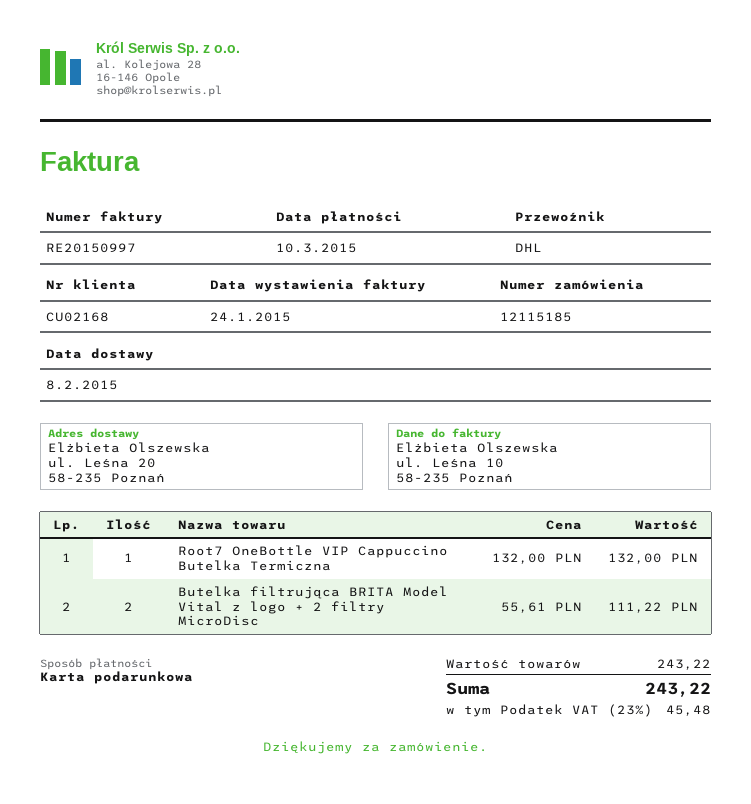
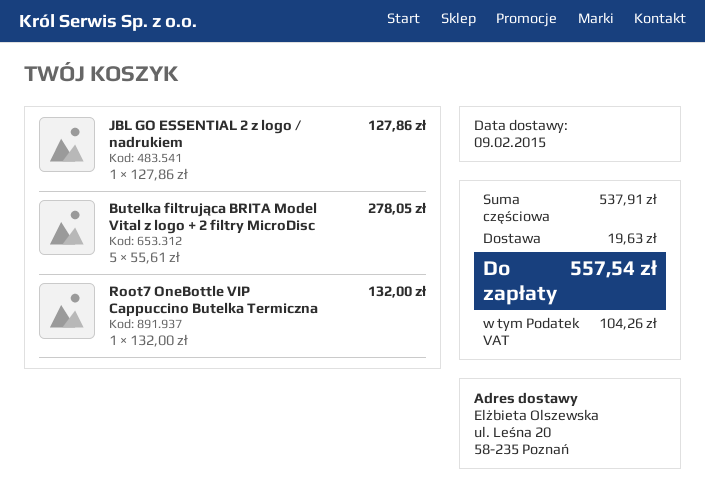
delivery date: 2015-02-08 -> 2015-02-09
Butelka filtrująca BRITA Model Vital z logo + 2 filtry MicroDisc: 2 x 55.61 = 111.22 -> 5 x 55.61 = 278.05
JBL GO ESSENTIAL 2 z logo / nadrukiem: none -> 1 x 127.86 = 127.86
subtotal: 243.22 -> 537.91
shipping: none -> 19.63
tax: 45.48 -> 104.26
total: 243.22 -> 557.54

